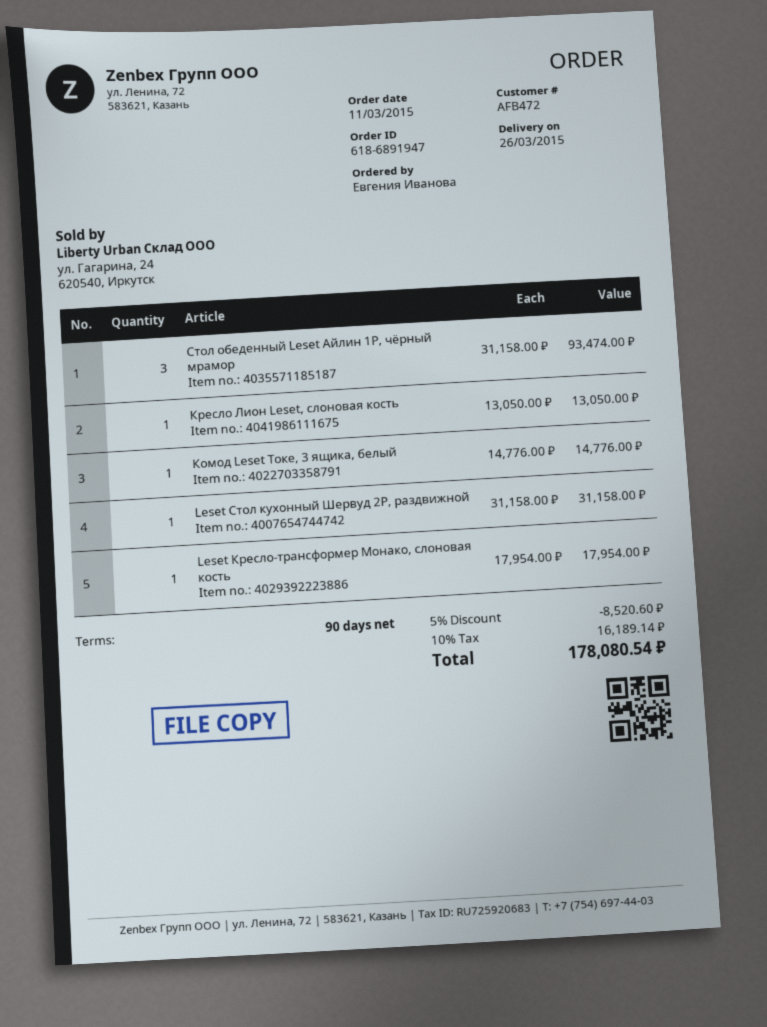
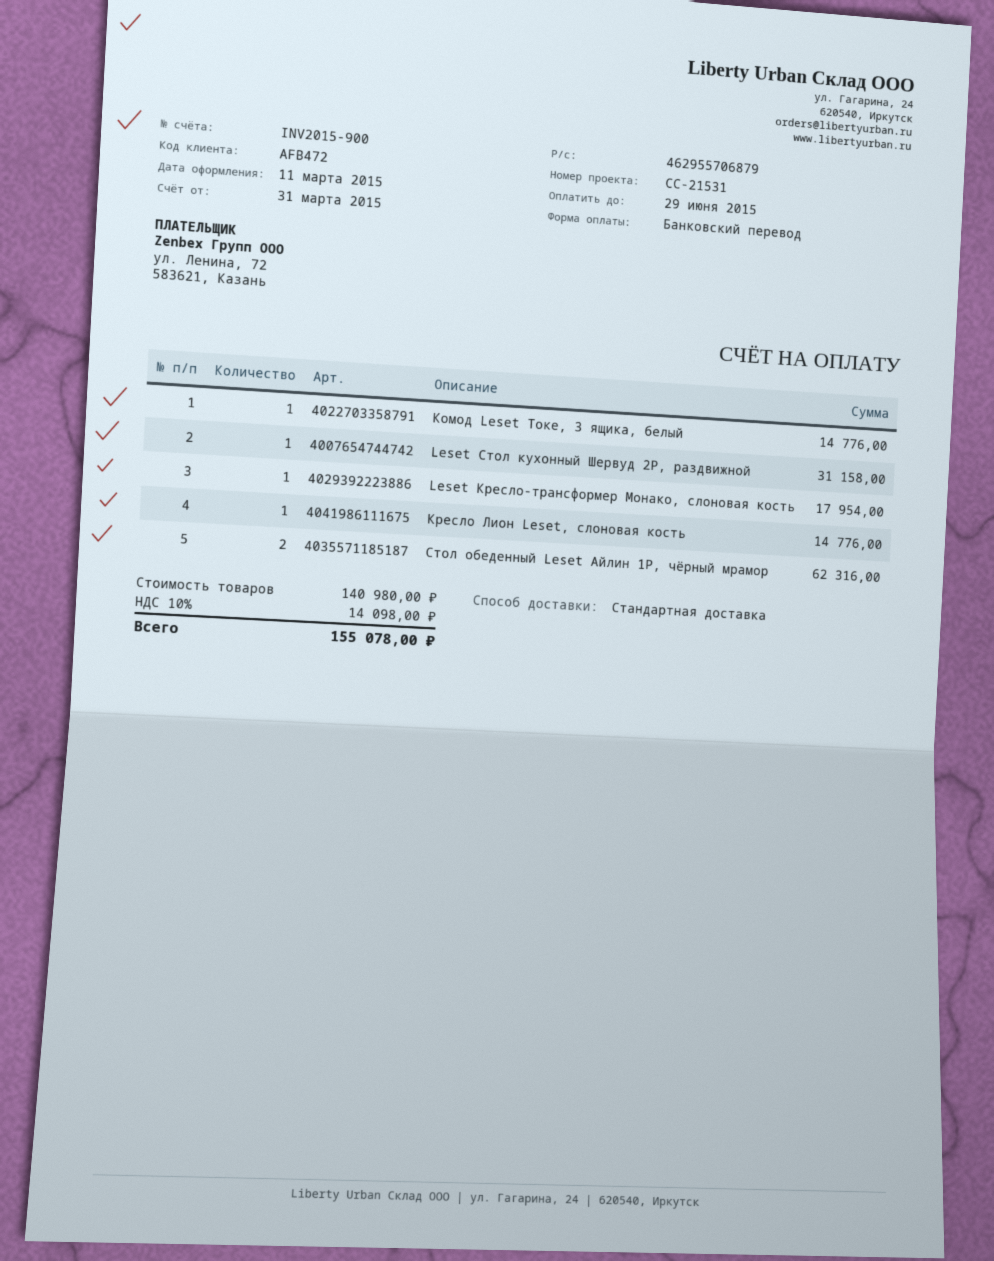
Стол обеденный Leset Айлин 1Р, чёрный мрамор: 3 for 93474.00 -> 2 for 62316.00
Кресло Лион Leset, слоновая кость: 1 for 13050.00 -> 1 for 14776.00
discount: 5% = 8520.60 -> none
tax: 10% = 16189.14 -> 10% = 14098.00
total: 178080.54 -> 155078.00

